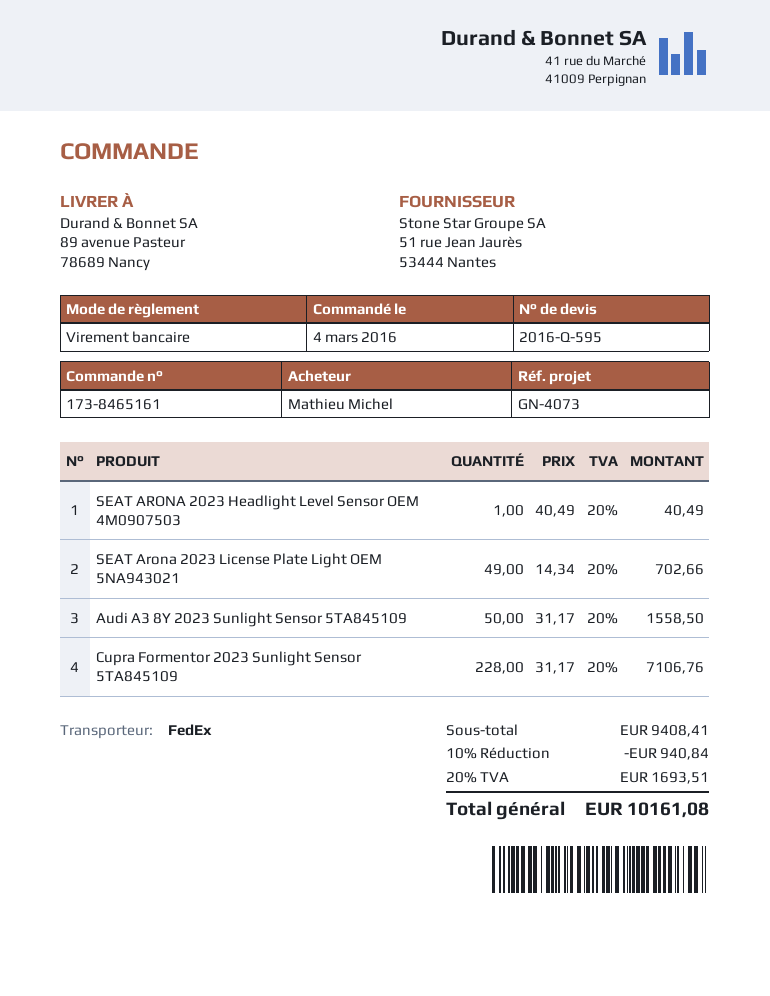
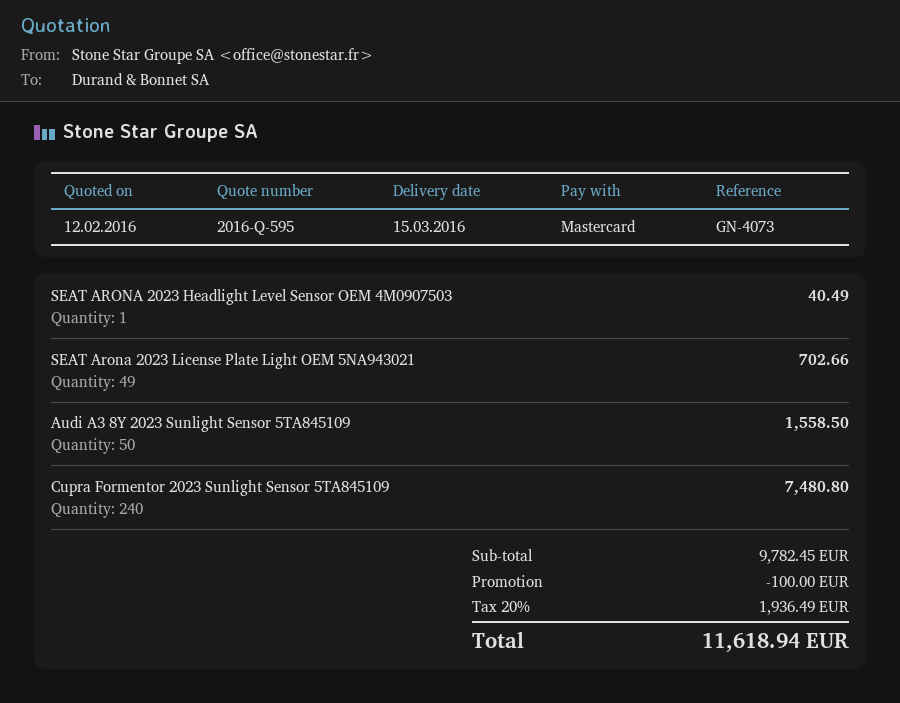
payment method: bank transfer -> Mastercard
Cupra Formentor 2023 Sunlight Sensor 5TA845109: 228 for 7106.76 -> 240 for 7480.80
subtotal: 9408.41 -> 9782.45
discount: 940.84 -> 100.00
tax: 20% = 1693.51 -> 20% = 1936.49
total: 10161.08 -> 11618.94

